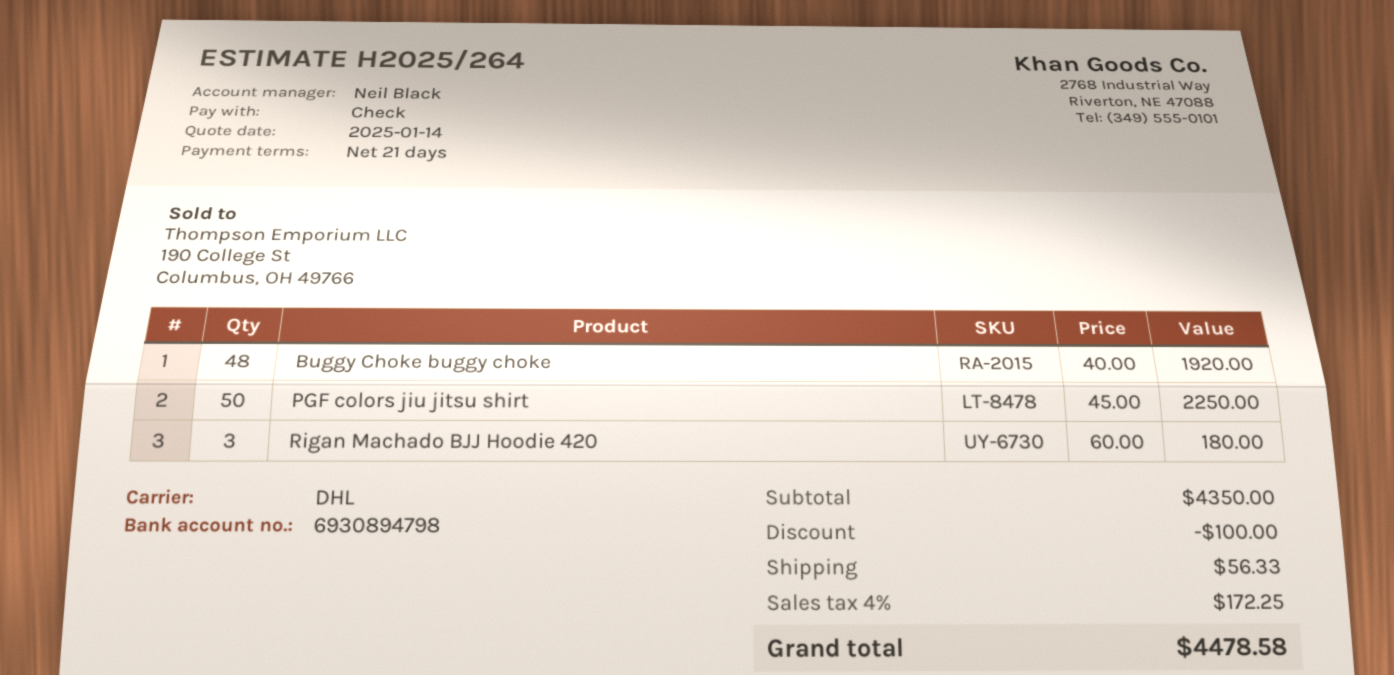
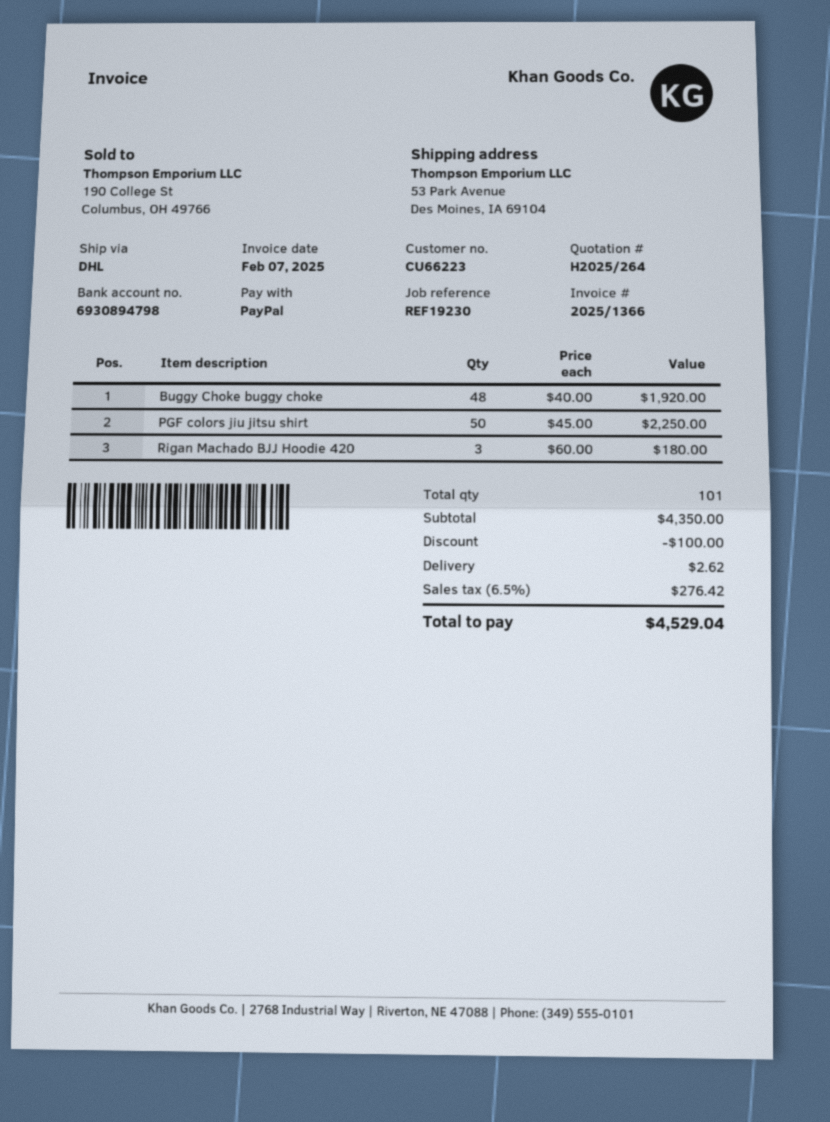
payment method: cheque -> PayPal
shipping: 56.33 -> 2.62
tax: 4% = 172.25 -> 6.5% = 276.42
total: 4478.58 -> 4529.04

